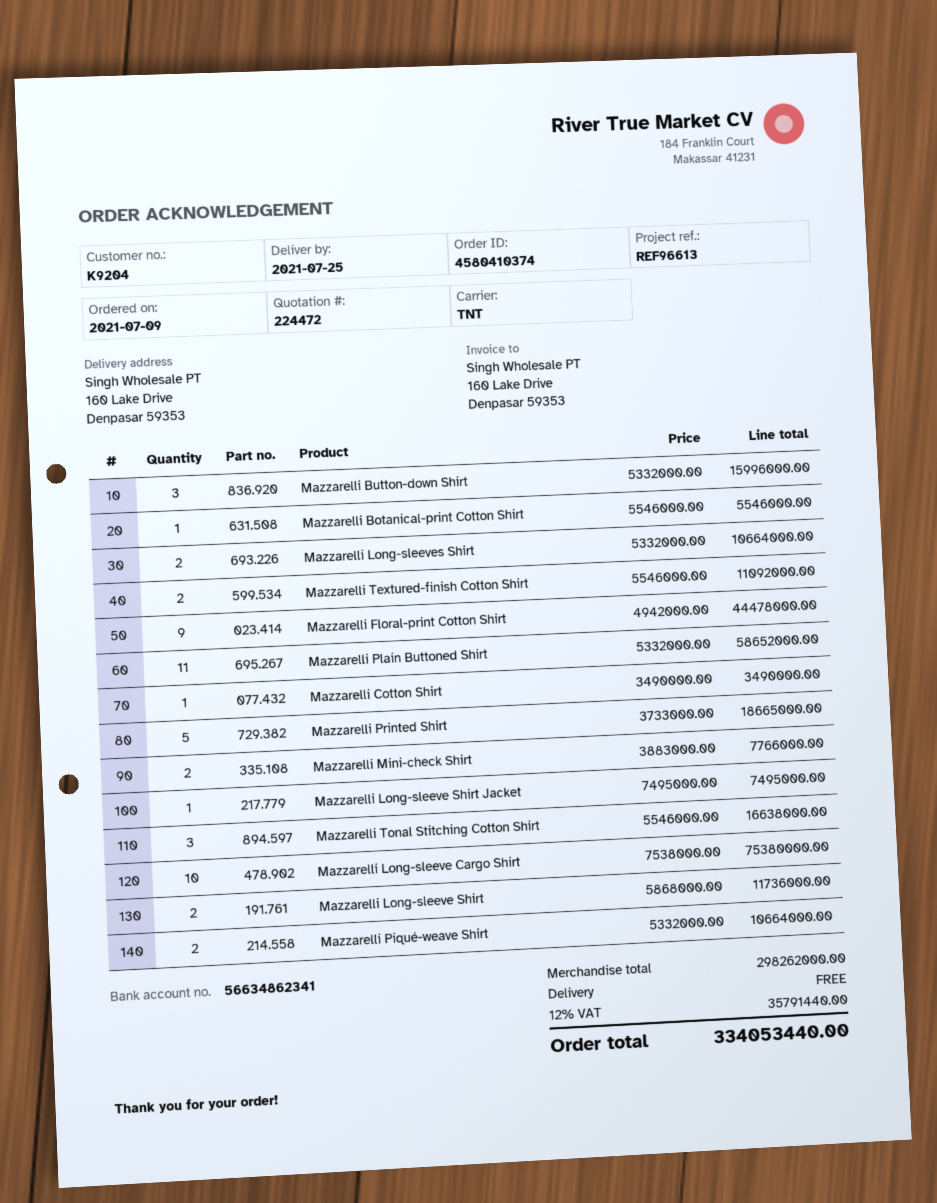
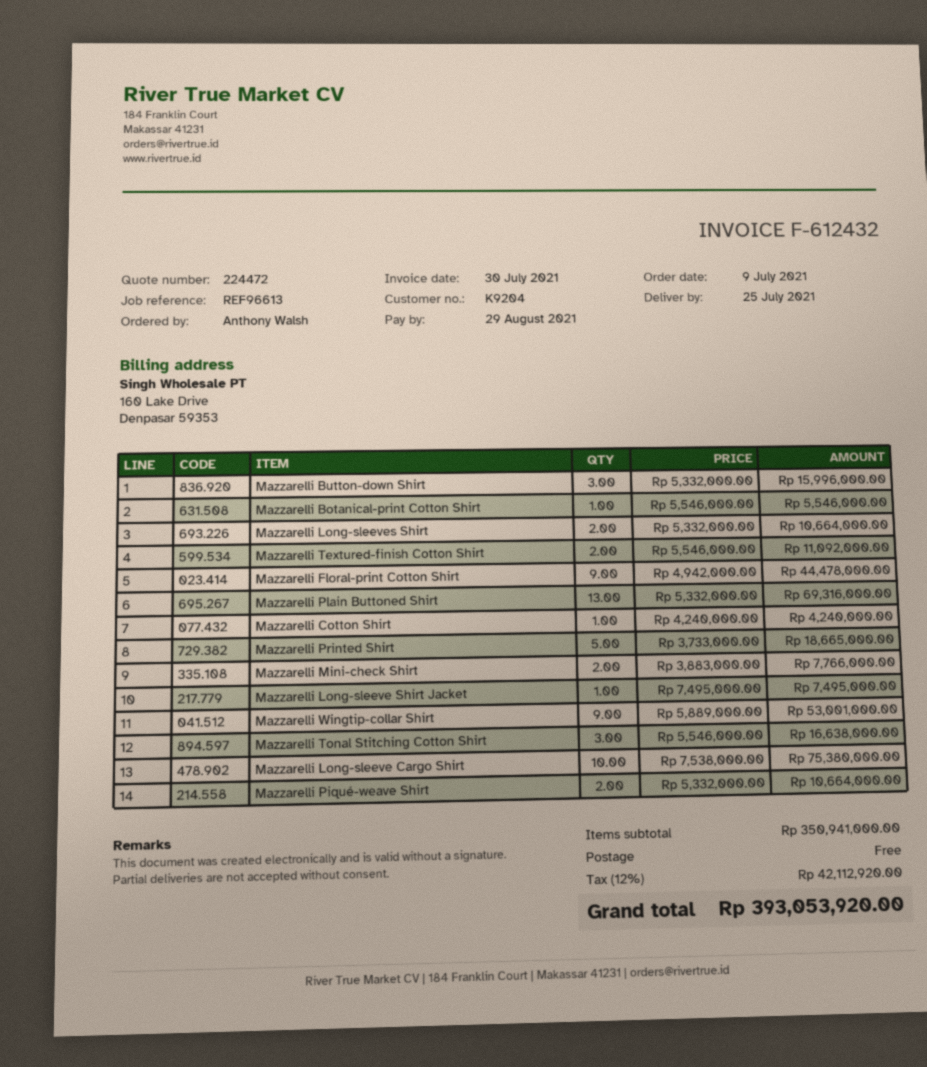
Mazzarelli Plain Buttoned Shirt: 11 x 5332000.00 = 58652000.00 -> 13 x 5332000.00 = 69316000.00
Mazzarelli Cotton Shirt: 1 x 3490000.00 = 3490000.00 -> 1 x 4240000.00 = 4240000.00
Mazzarelli Long-sleeve Shirt: 2 x 5868000.00 = 11736000.00 -> none
Mazzarelli Wingtip-collar Shirt: none -> 9 x 5889000.00 = 53001000.00
subtotal: 298262000.00 -> 350941000.00
tax: 12% = 35791440.00 -> 12% = 42112920.00
total: 334053440.00 -> 393053920.00

